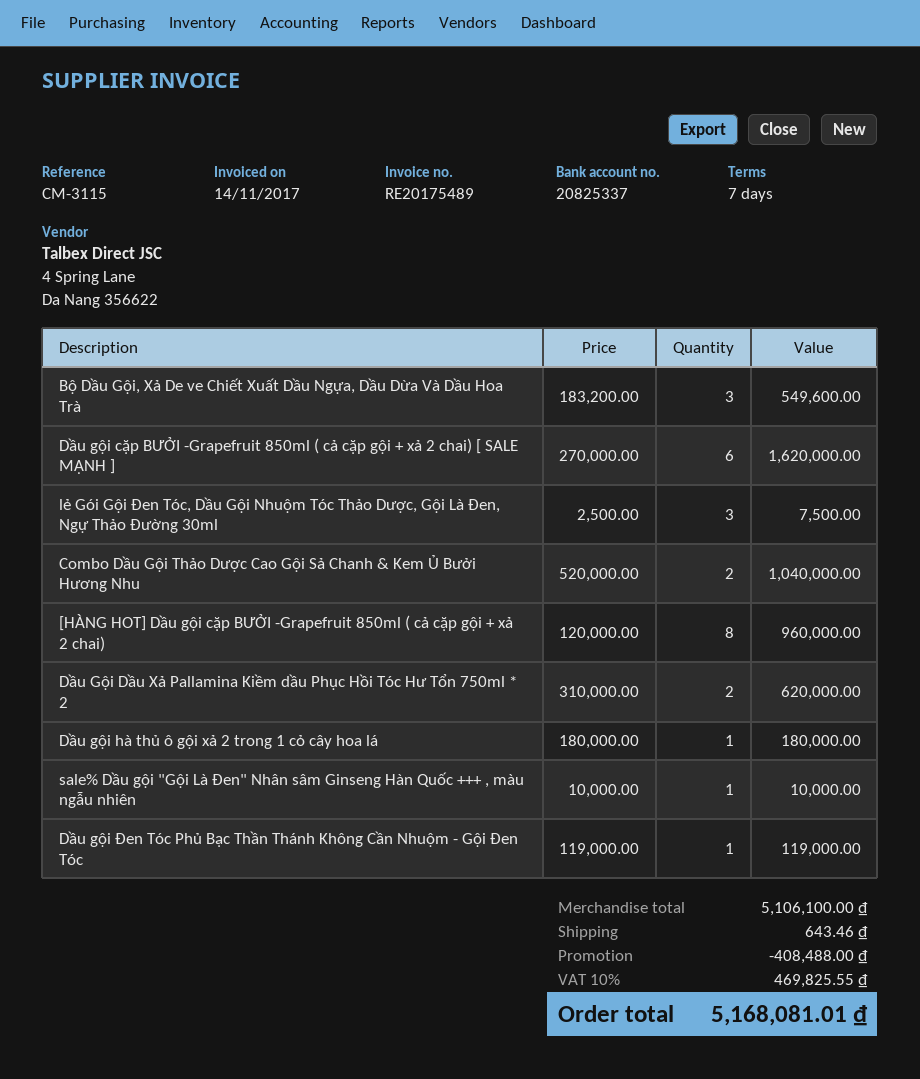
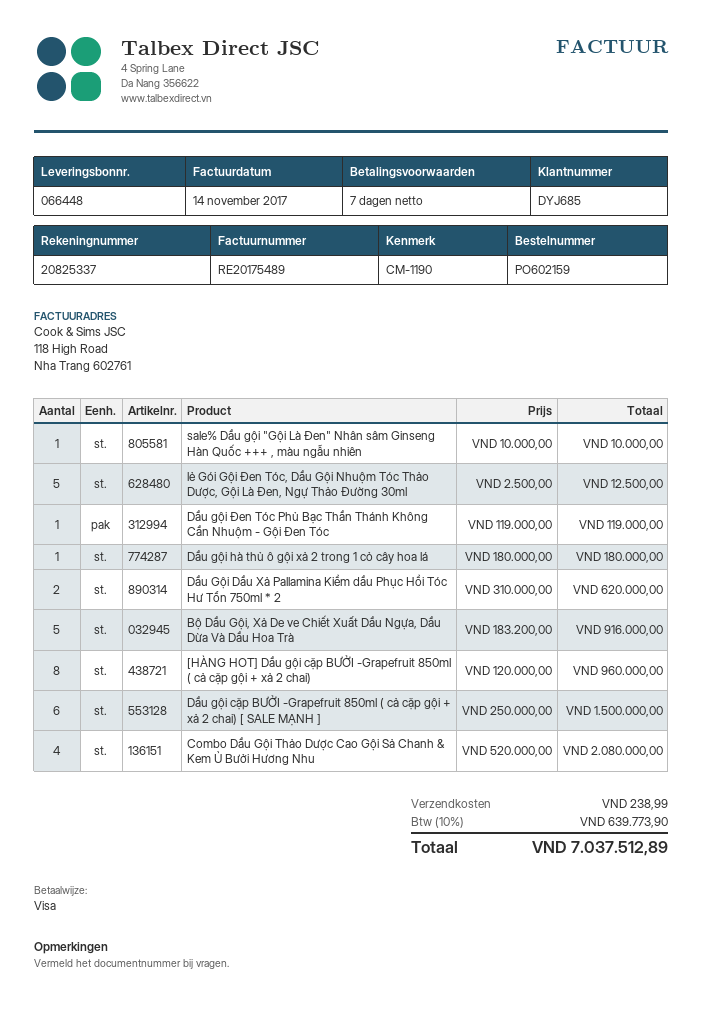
reference: CM-3115 -> CM-1190
Bộ Dầu Gội, Xả De ve Chiết Xuất Dầu Ngựa, Dầu Dừa Và Dầu Hoa Trà: 3 x 183200.00 = 549600.00 -> 5 x 183200.00 = 916000.00
Dầu gội cặp BƯỞI -Grapefruit 850ml ( cả cặp gội + xả 2 chai) [ SALE MẠNH ]: 6 x 270000.00 = 1620000.00 -> 6 x 250000.00 = 1500000.00
lẻ Gói Gội Đen Tóc, Dầu Gội Nhuộm Tóc Thảo Dược, Gội Là Đen, Ngự Thảo Đường 30ml: 3 x 2500.00 = 7500.00 -> 5 x 2500.00 = 12500.00
Combo Dầu Gội Thảo Dược Cao Gội Sả Chanh & Kem Ủ Bưởi Hương Nhu: 2 x 520000.00 = 1040000.00 -> 4 x 520000.00 = 2080000.00
discount: 408488.00 -> none
shipping: 643.46 -> 238.99
tax: 10% = 469825.55 -> 10% = 639773.90
total: 5168081.01 -> 7037512.89

